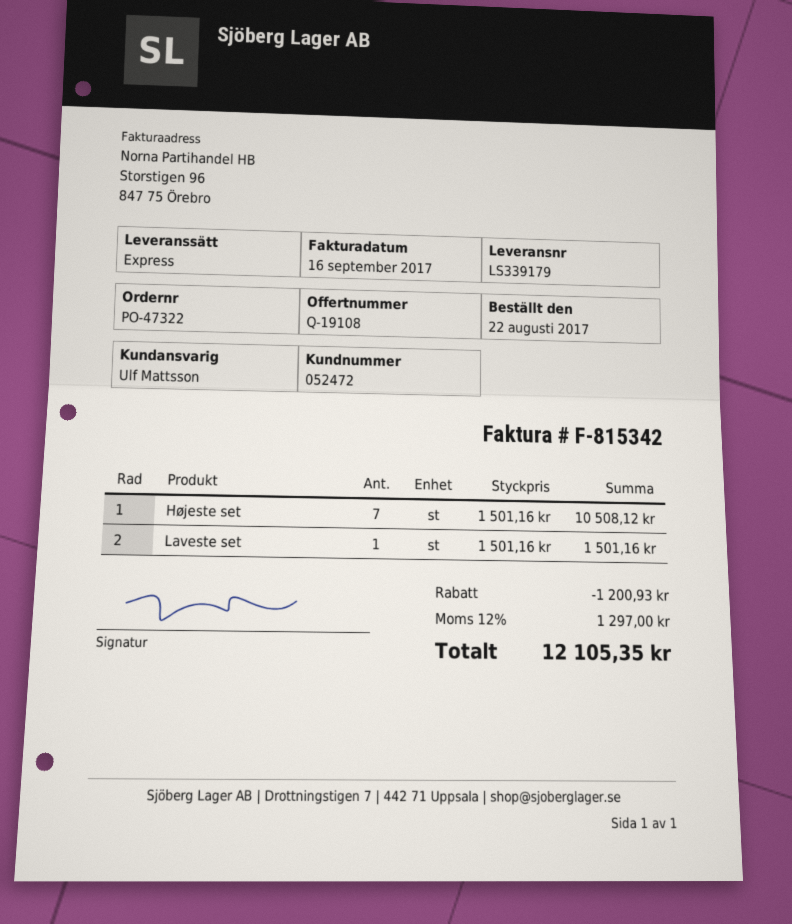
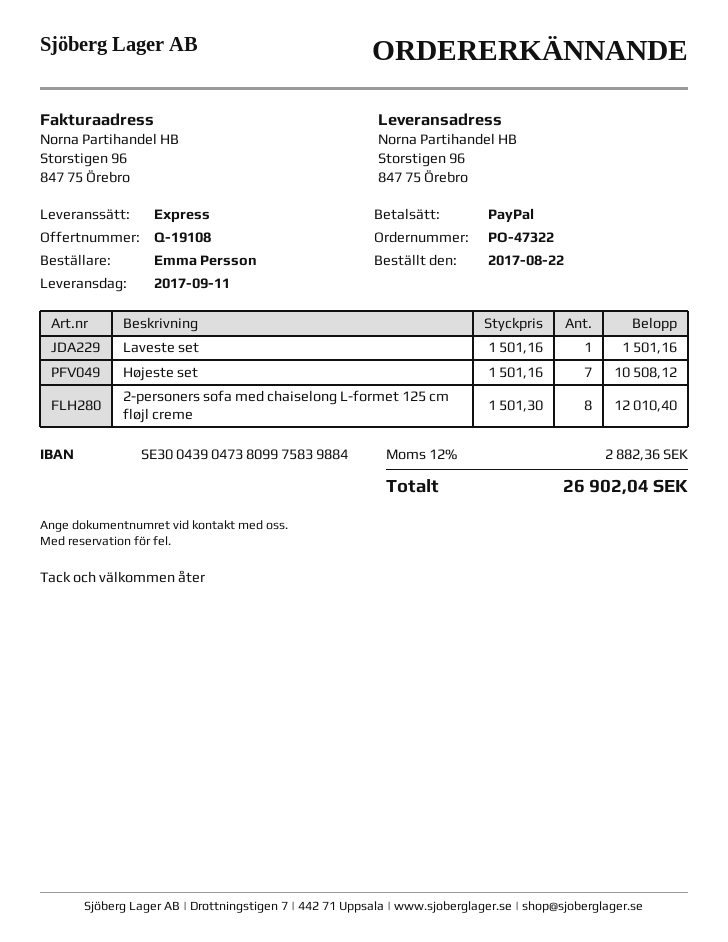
2-personers sofa med chaiselong L-formet 125 cm fløjl creme: none -> 8 x 1501.30 = 12010.40
discount: 1200.93 -> none
tax: 12% = 1297.00 -> 12% = 2882.36
total: 12105.35 -> 26902.04

